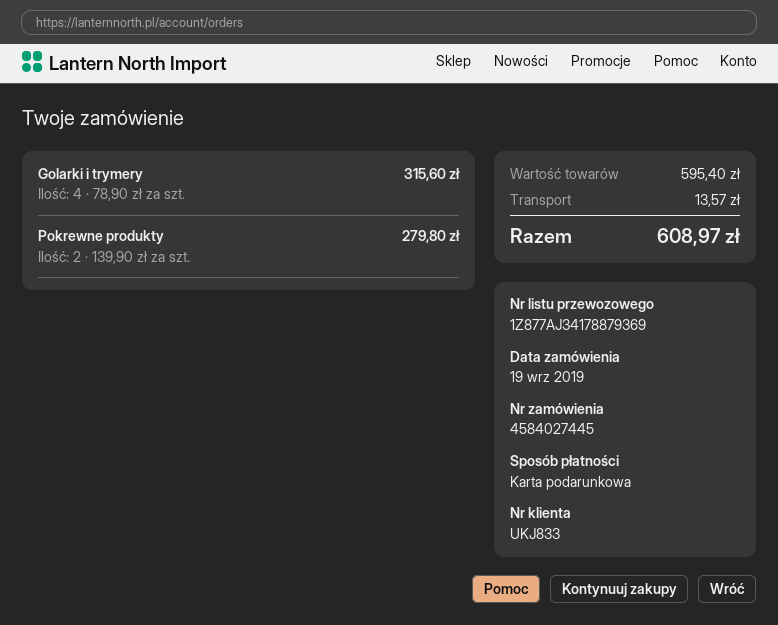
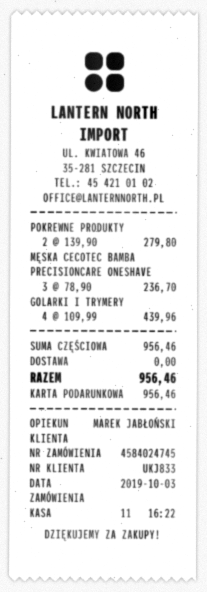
order number: 4584027445 -> 4584024745
order date: 2019-09-19 -> 2019-10-03
Golarki i trymery: 4 x 78.90 = 315.60 -> 4 x 109.99 = 439.96
MĘSKA CECOTEC BAMBA PRECISIONCARE ONESHAVE: none -> 3 x 78.90 = 236.70
subtotal: 595.40 -> 956.46
shipping: 13.57 -> 0.00
total: 608.97 -> 956.46

